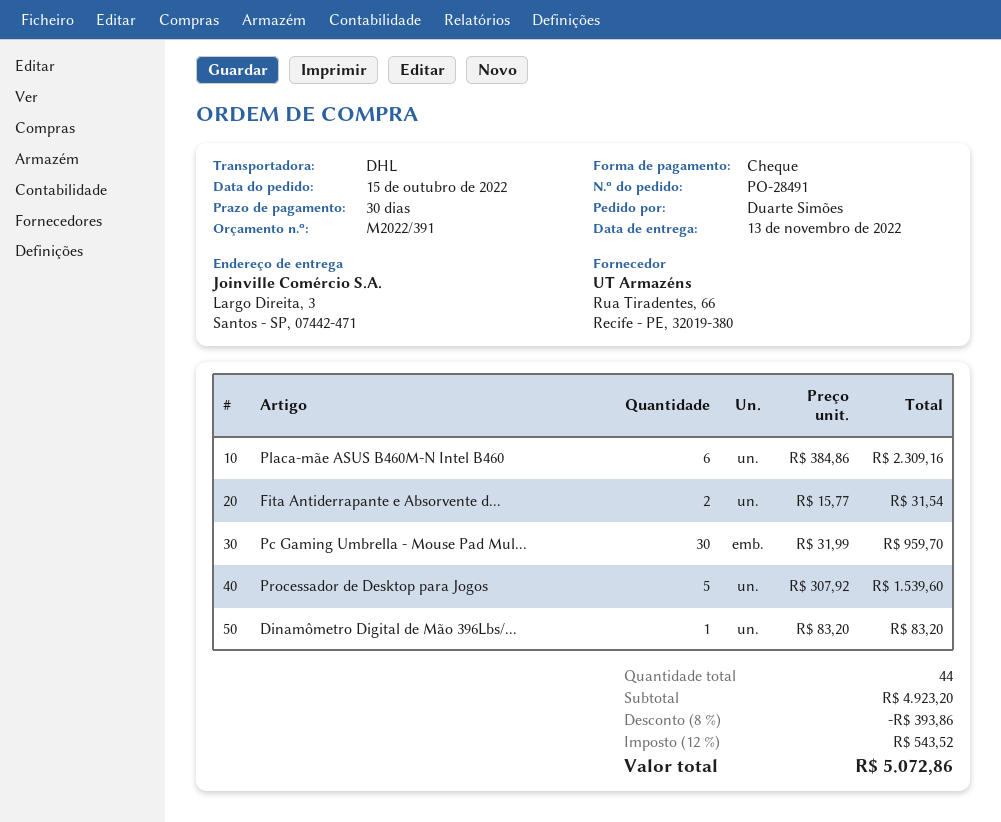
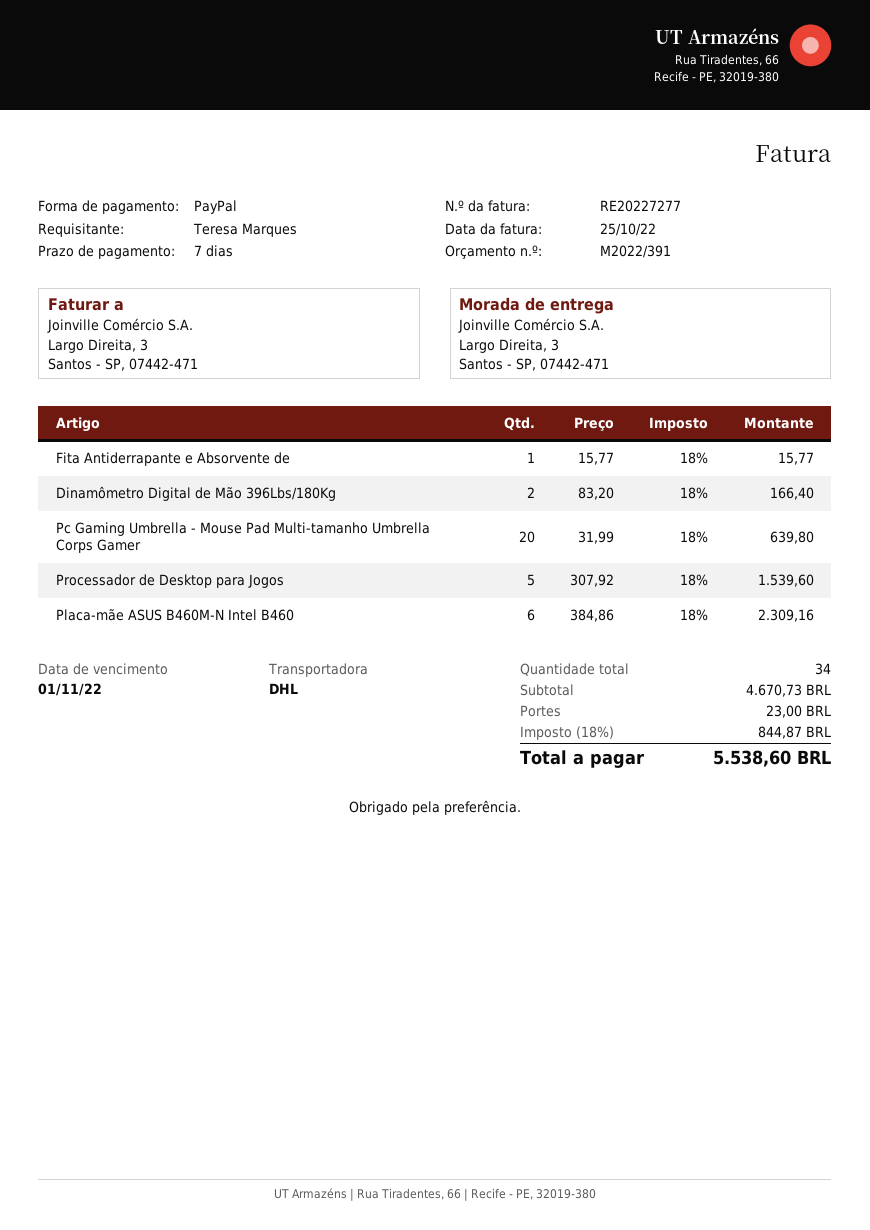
payment terms: 30 days -> 7 days
ordered by: Duarte Simões -> Teresa Marques
payment method: cheque -> PayPal
Fita Antiderrapante e Absorvente d...: 2 x 15.77 = 31.54 -> 1 x 15.77 = 15.77
Pc Gaming Umbrella - Mouse Pad Mul...: 30 x 31.99 = 959.70 -> 20 x 31.99 = 639.80
Dinamômetro Digital de Mão 396Lbs/...: 1 x 83.20 = 83.20 -> 2 x 83.20 = 166.40
total quantity: 44 -> 34
subtotal: 4923.20 -> 4670.73
discount: 8% = 393.86 -> none
shipping: none -> 23.00
tax: 12% = 543.52 -> 18% = 844.87
total: 5072.86 -> 5538.60

